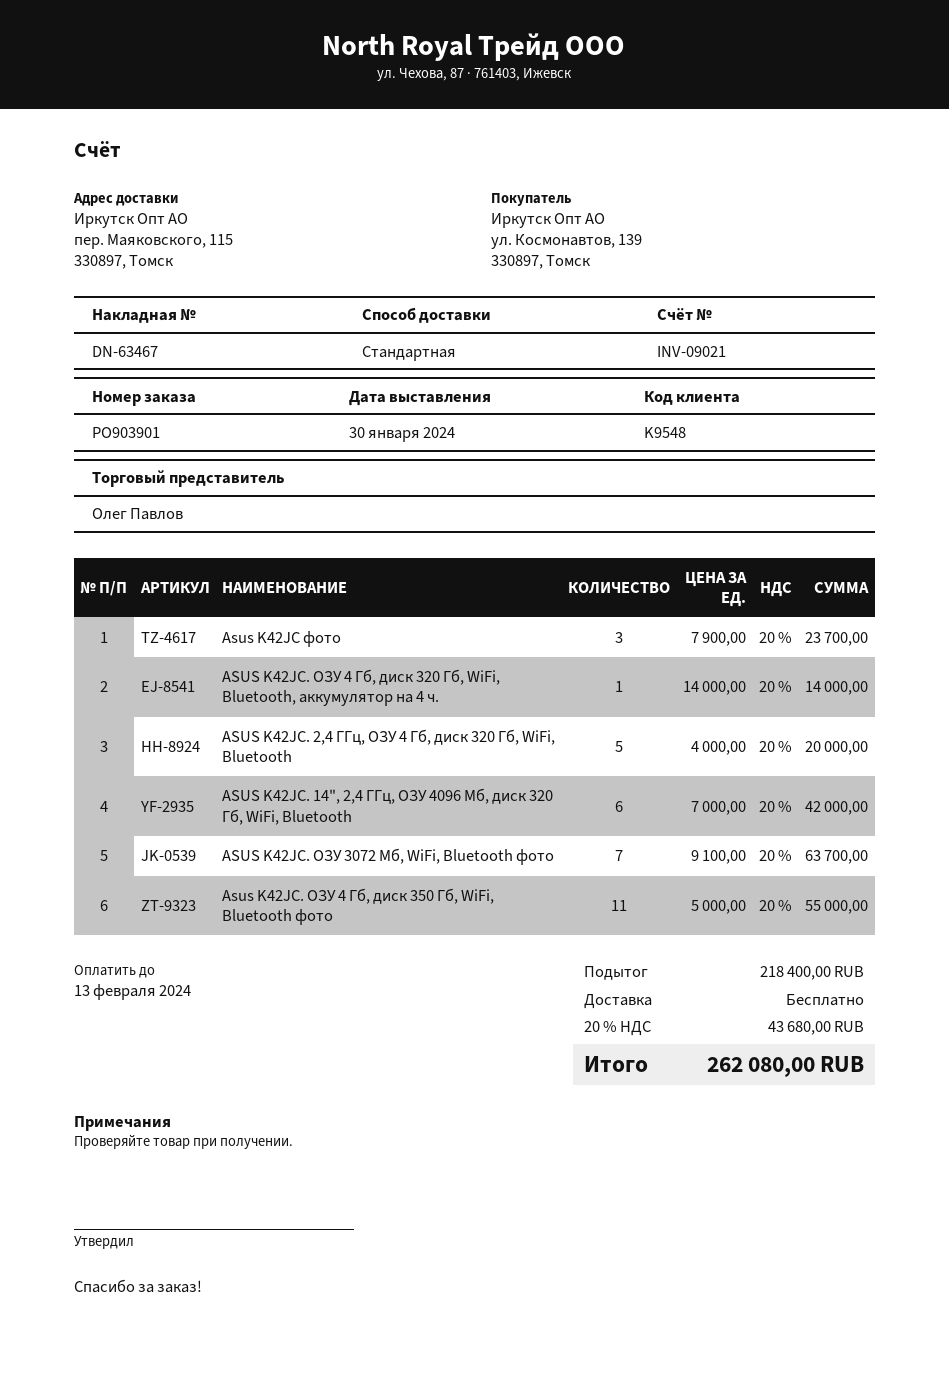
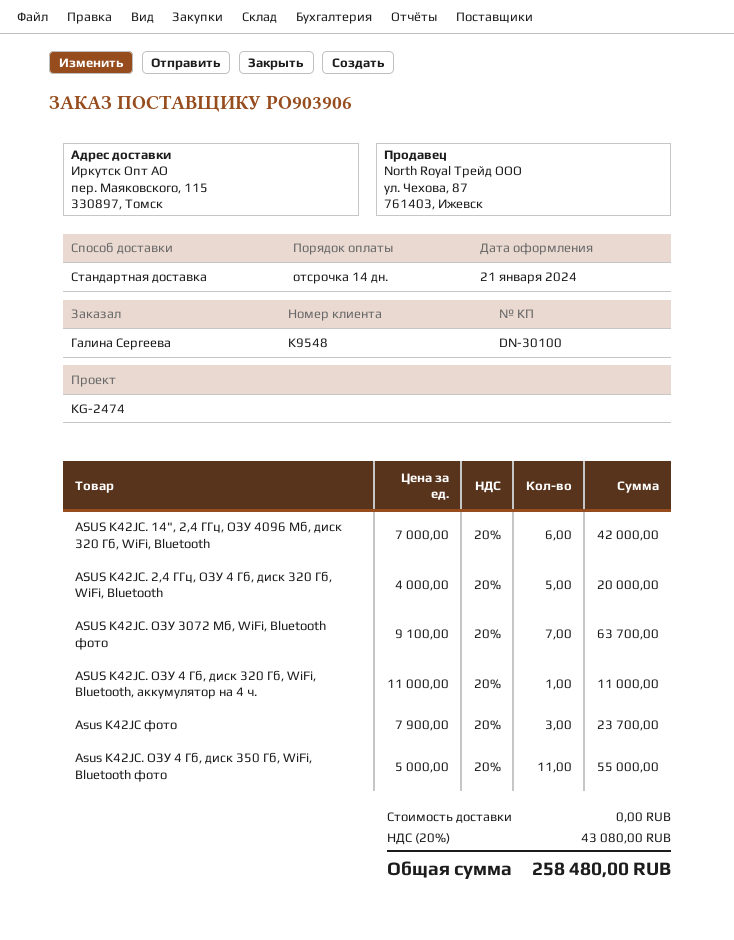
order number: PO903901 -> PO903906
ASUS K42JC. ОЗУ 4 Гб, диск 320 Гб, WiFi, Bluetooth, аккумулятор на 4 ч.: 1 x 14000.00 = 14000.00 -> 1 x 11000.00 = 11000.00
tax: 20% = 43680.00 -> 20% = 43080.00
total: 262080.00 -> 258480.00

